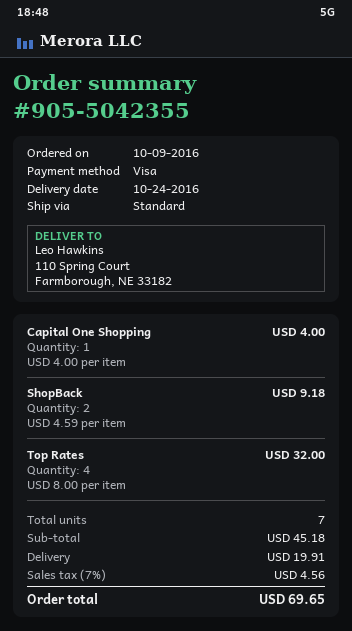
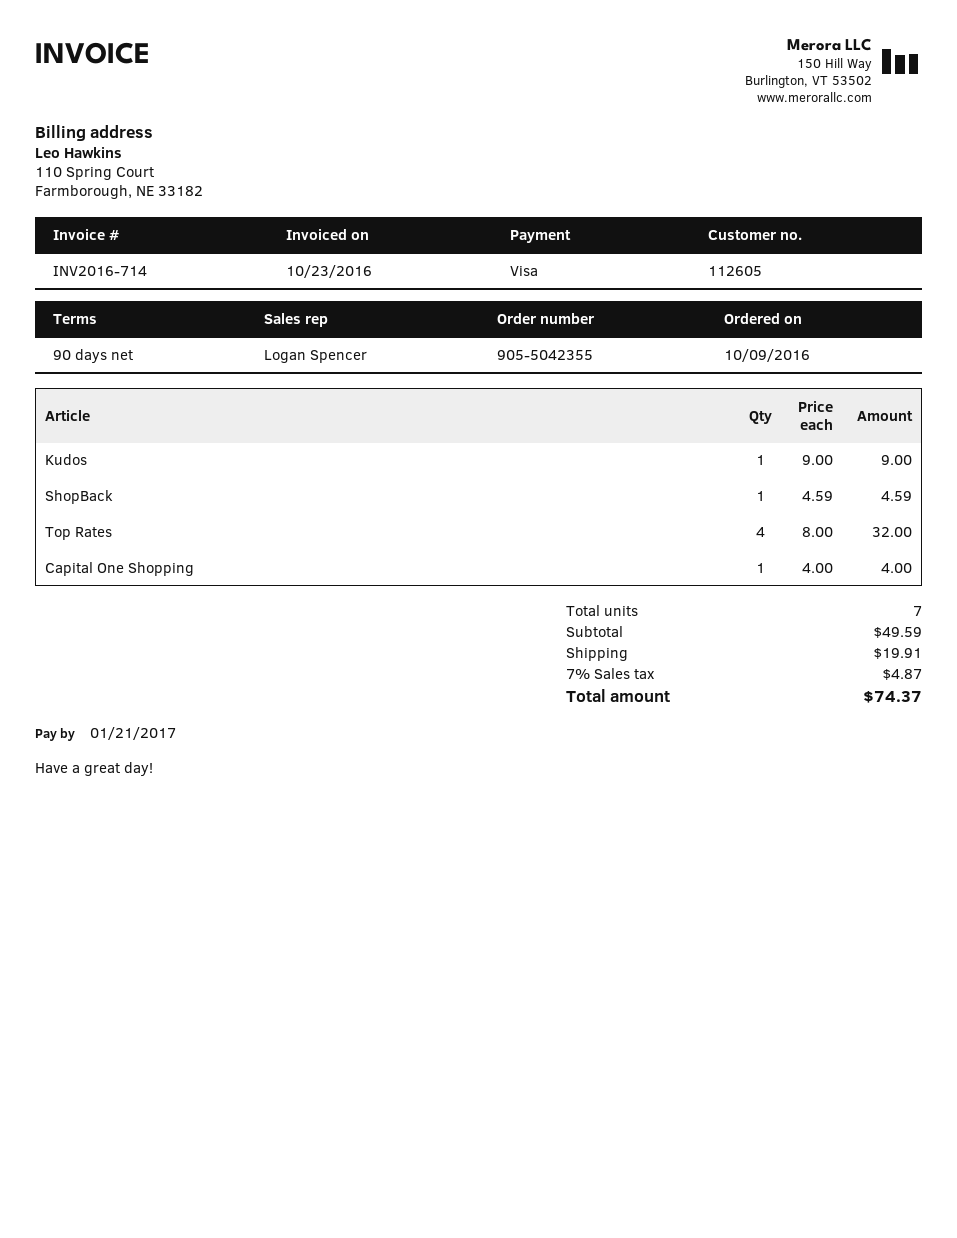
ShopBack: 2 x 4.59 = 9.18 -> 1 x 4.59 = 4.59
Kudos: none -> 1 x 9.00 = 9.00
subtotal: 45.18 -> 49.59
tax: 7% = 4.56 -> 7% = 4.87
total: 69.65 -> 74.37

